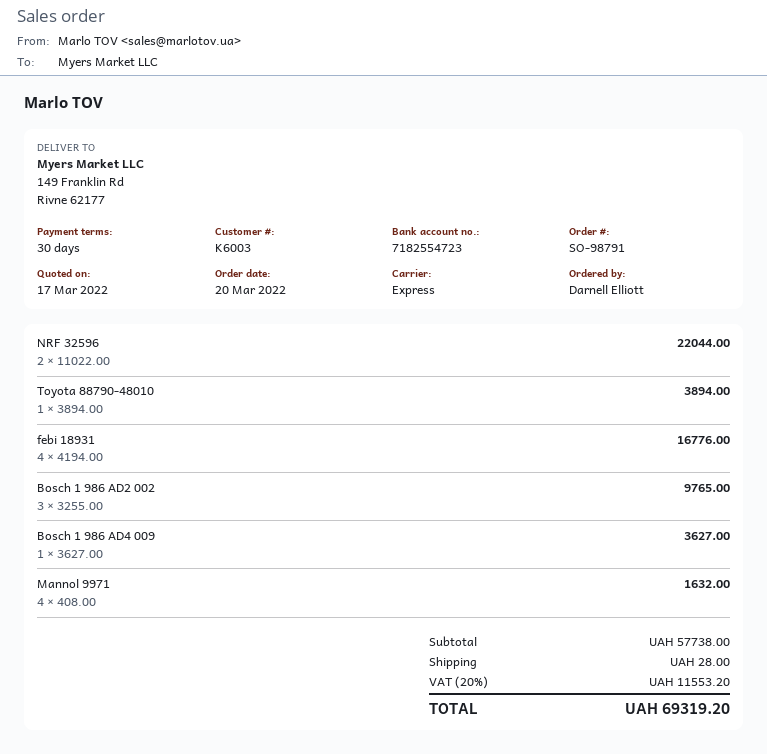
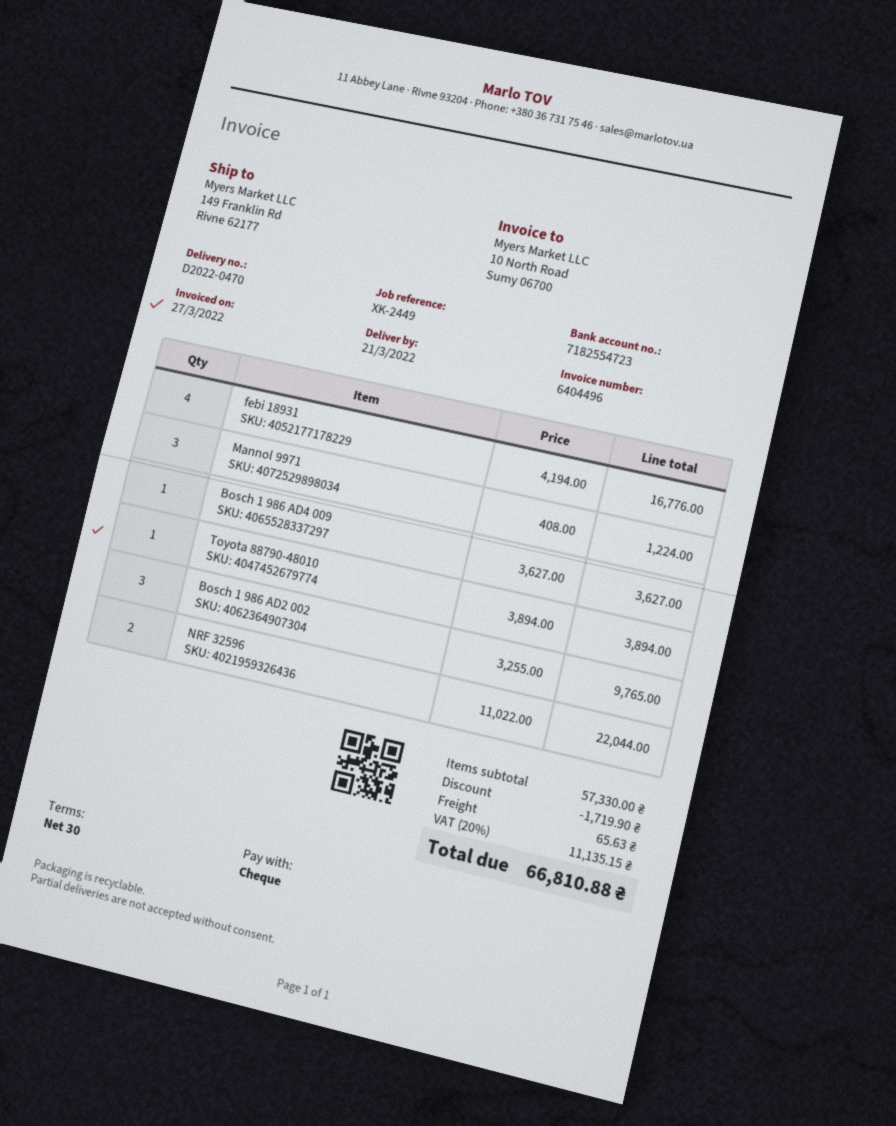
Mannol 9971: 4 x 408.00 = 1632.00 -> 3 x 408.00 = 1224.00
subtotal: 57738.00 -> 57330.00
discount: none -> 1719.90
shipping: 28.00 -> 65.63
tax: 20% = 11553.20 -> 20% = 11135.15
total: 69319.20 -> 66810.88

